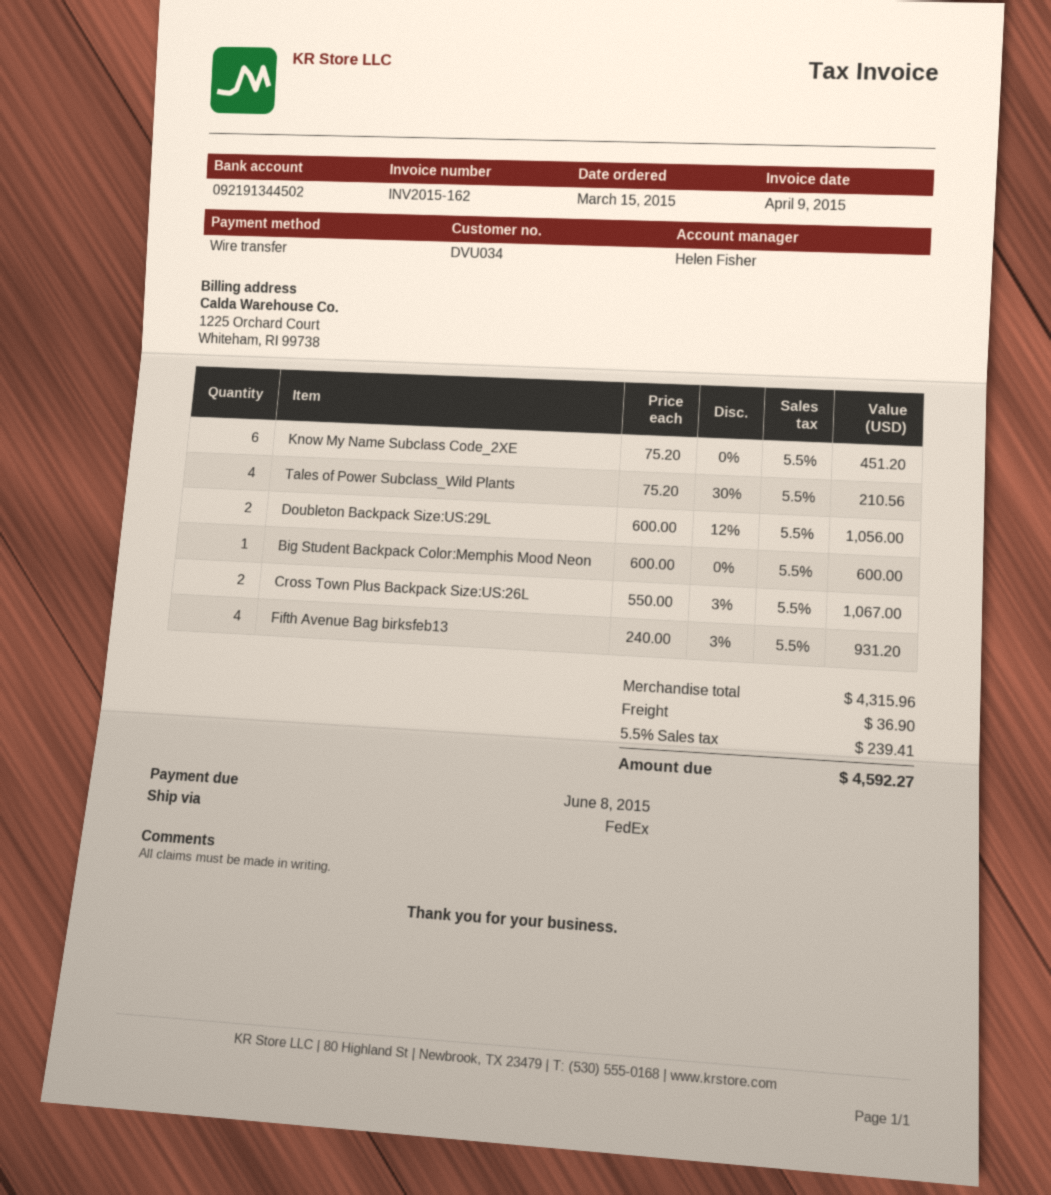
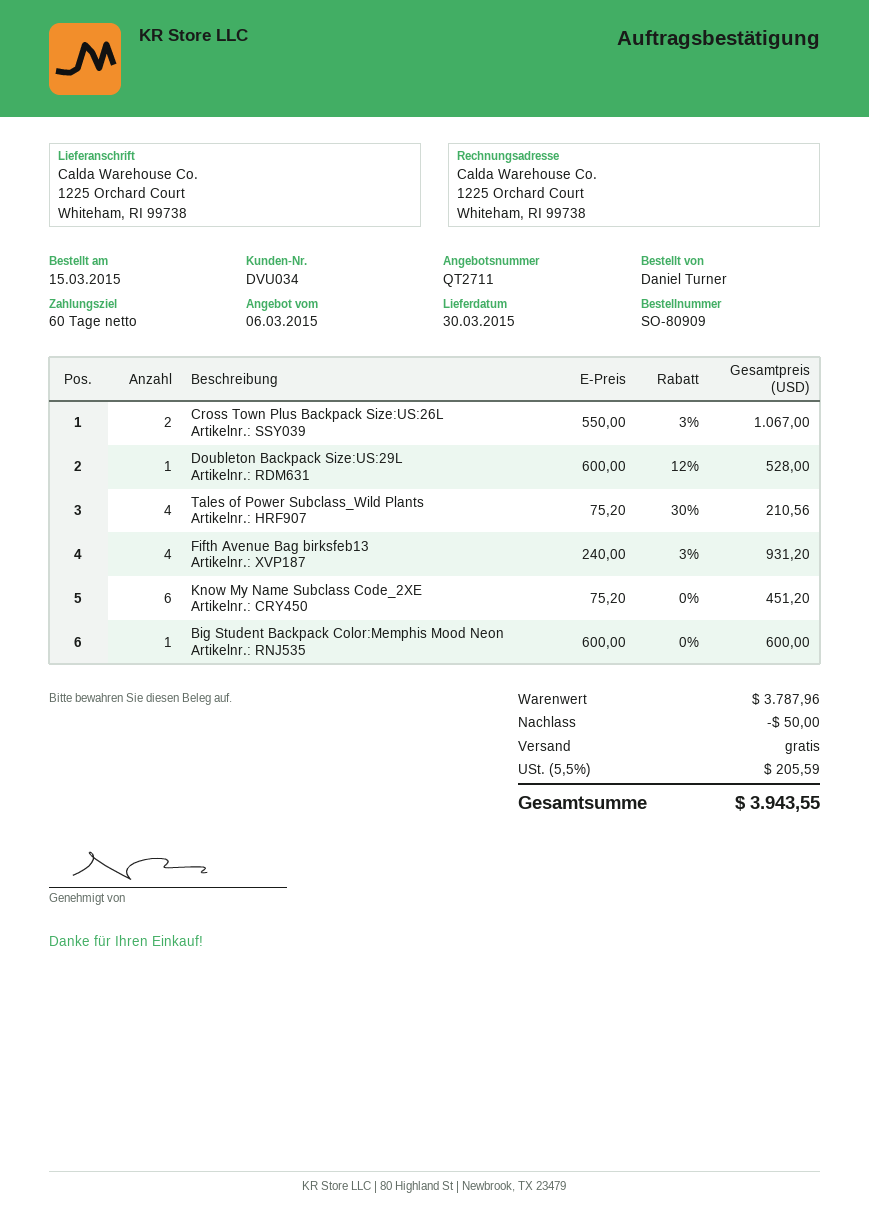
Doubleton Backpack Size:US:29L: 2 x 600.00 - 12% = 1056.00 -> 1 x 600.00 - 12% = 528.00
subtotal: 4315.96 -> 3787.96
discount: none -> 50.00
shipping: 36.90 -> 0.00
tax: 5.5% = 239.41 -> 5.5% = 205.59
total: 4592.27 -> 3943.55

